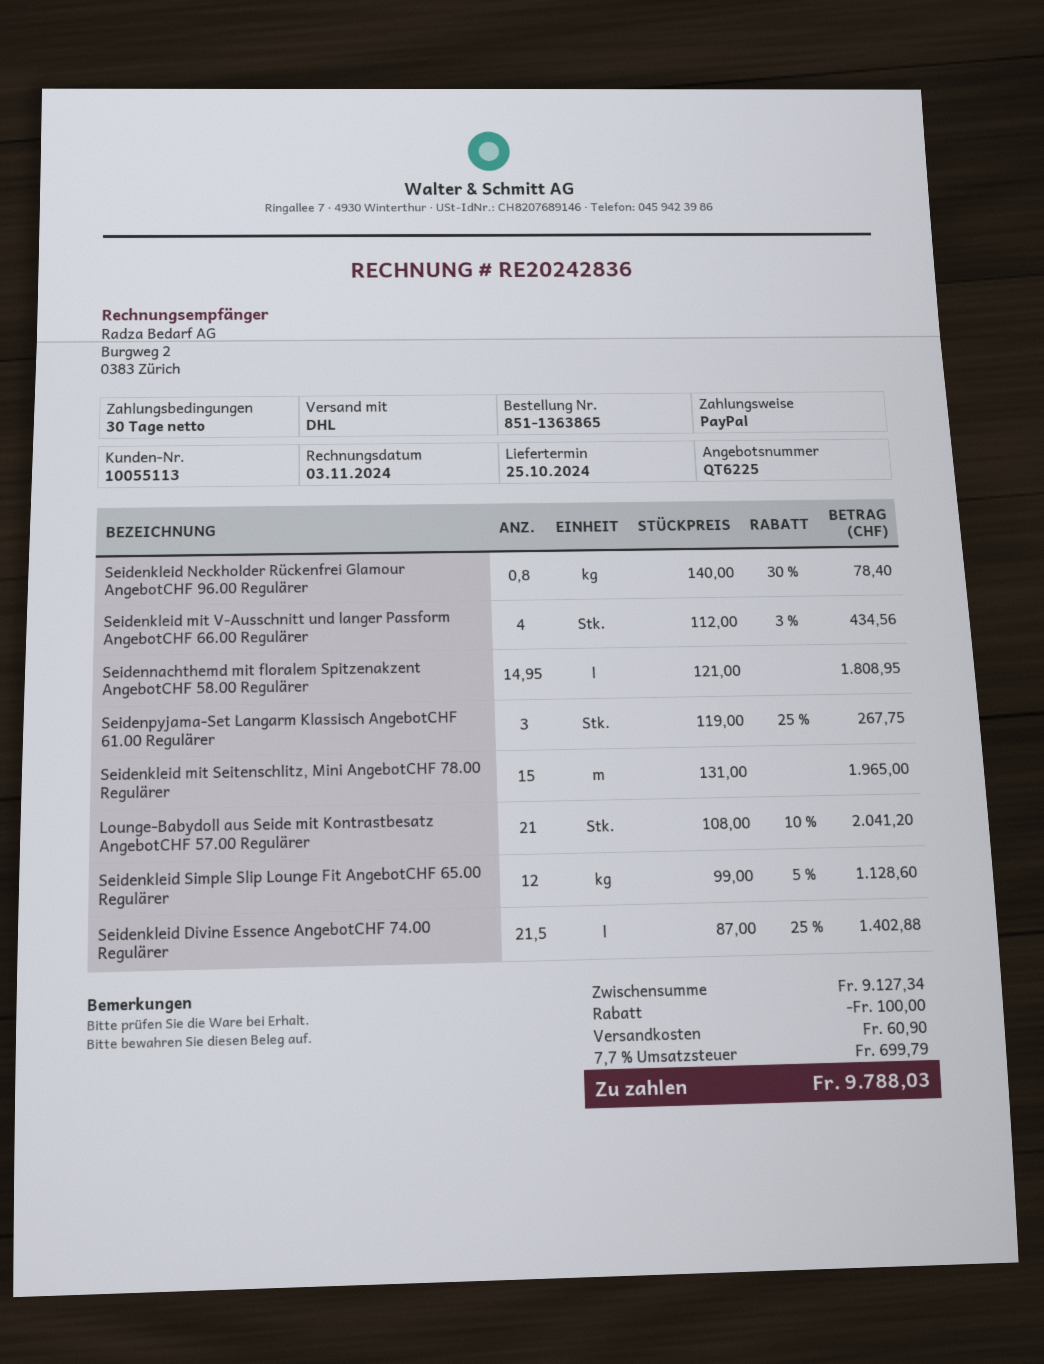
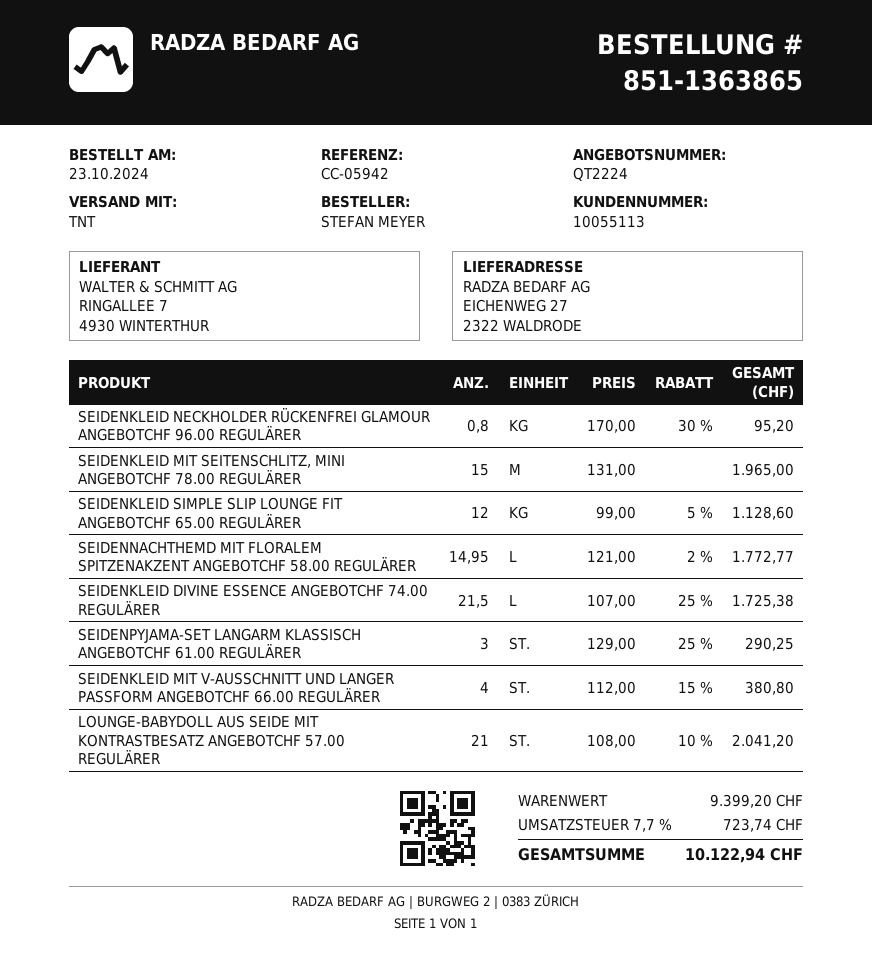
quote number: QT6225 -> QT2224
shipping method: DHL -> TNT
Seidenkleid Neckholder Rückenfrei Glamour AngebotCHF 96.00 Regulärer: 0.8 x 140.00 - 30% = 78.40 -> 0.8 x 170.00 - 30% = 95.20
Seidenkleid mit V-Ausschnitt und langer Passform AngebotCHF 66.00 Regulärer: 4 x 112.00 - 3% = 434.56 -> 4 x 112.00 - 15% = 380.80
Seidennachthemd mit floralem Spitzenakzent AngebotCHF 58.00 Regulärer: 14.95 x 121.00 = 1808.95 -> 14.95 x 121.00 - 2% = 1772.77
Seidenpyjama-Set Langarm Klassisch AngebotCHF 61.00 Regulärer: 3 x 119.00 - 25% = 267.75 -> 3 x 129.00 - 25% = 290.25
Seidenkleid Divine Essence AngebotCHF 74.00 Regulärer: 21.5 x 87.00 - 25% = 1402.88 -> 21.5 x 107.00 - 25% = 1725.38
subtotal: 9127.34 -> 9399.20
discount: 100.00 -> none
shipping: 60.90 -> none
tax: 7.7% = 699.79 -> 7.7% = 723.74
total: 9788.03 -> 10122.94

